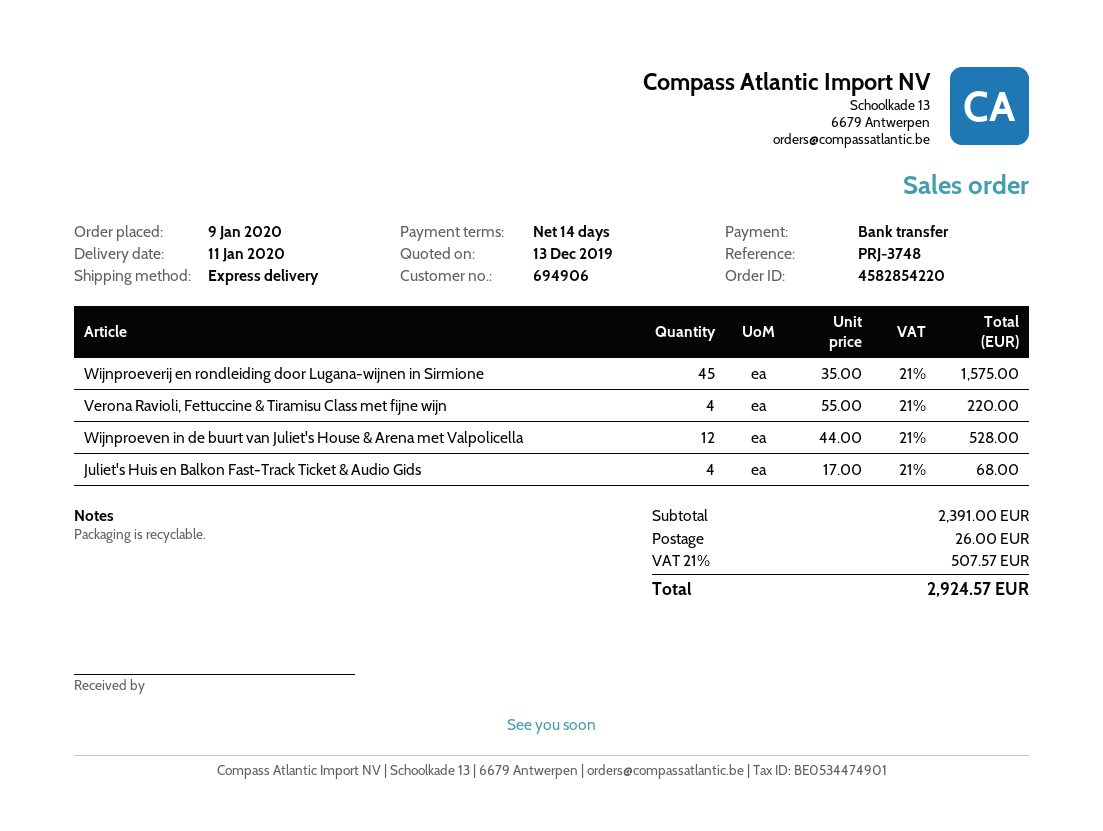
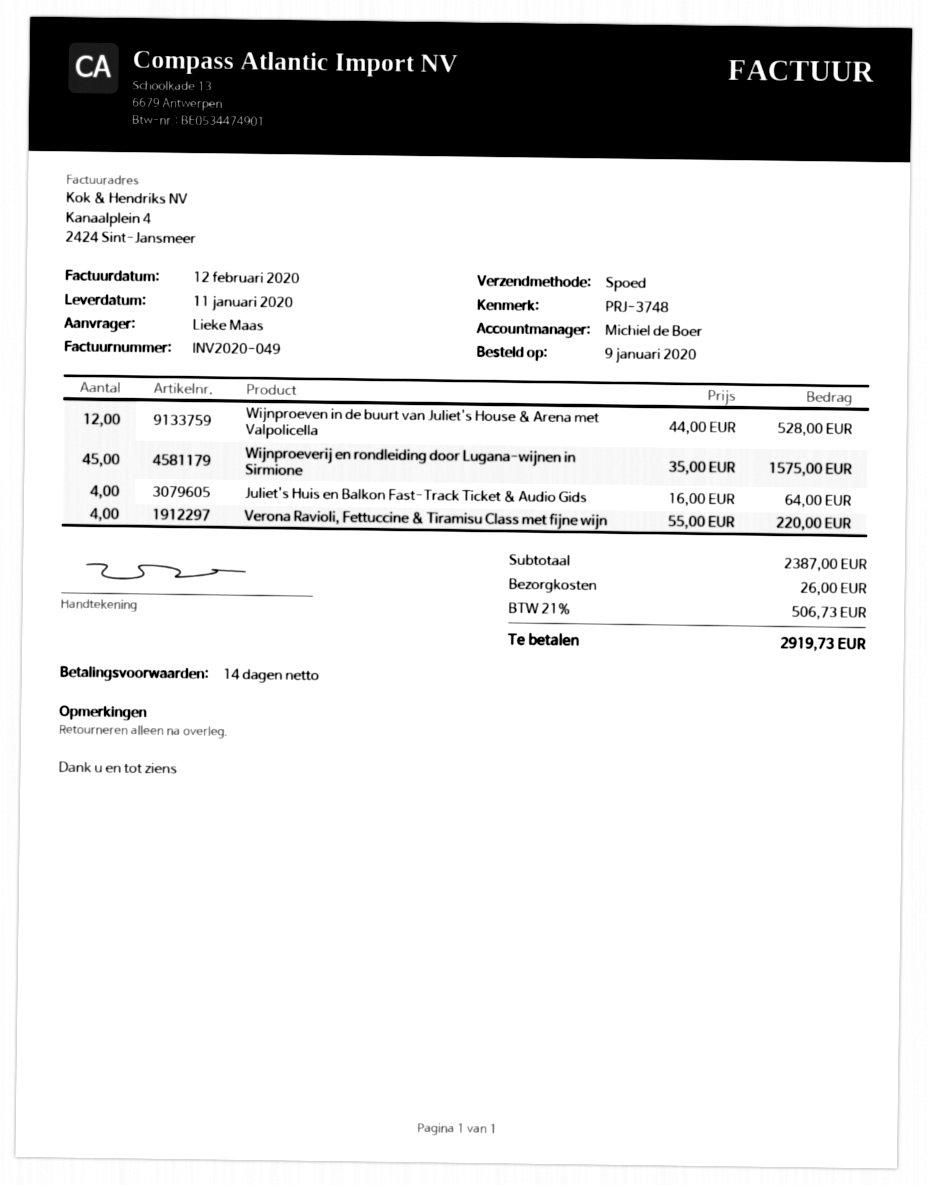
Juliet's Huis en Balkon Fast-Track Ticket & Audio Gids: 4 x 17.00 = 68.00 -> 4 x 16.00 = 64.00
subtotal: 2391.00 -> 2387.00
tax: 21% = 507.57 -> 21% = 506.73
total: 2924.57 -> 2919.73

